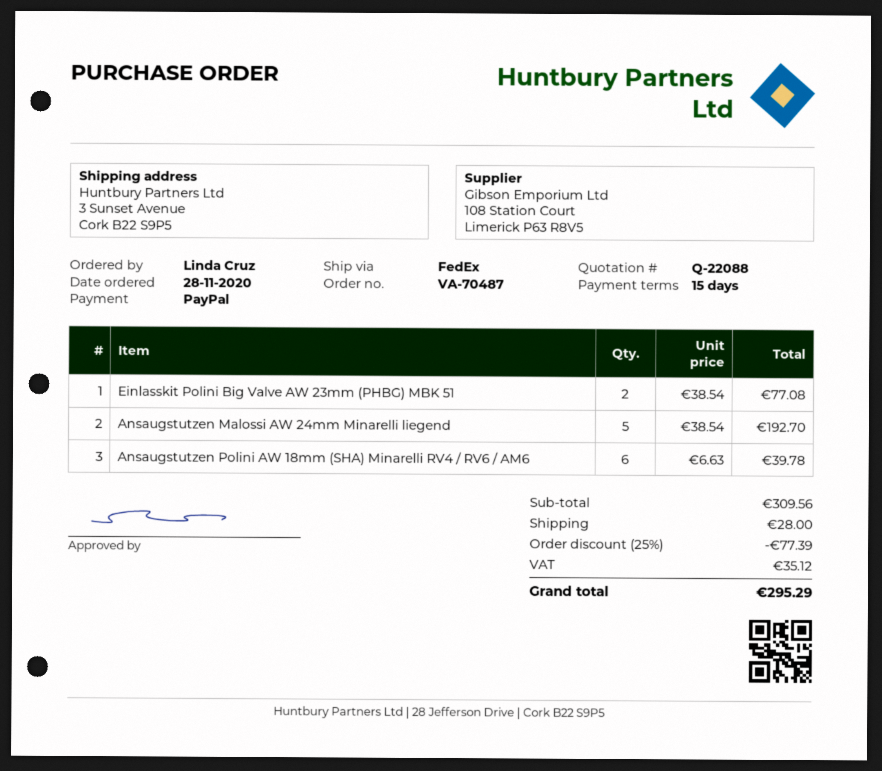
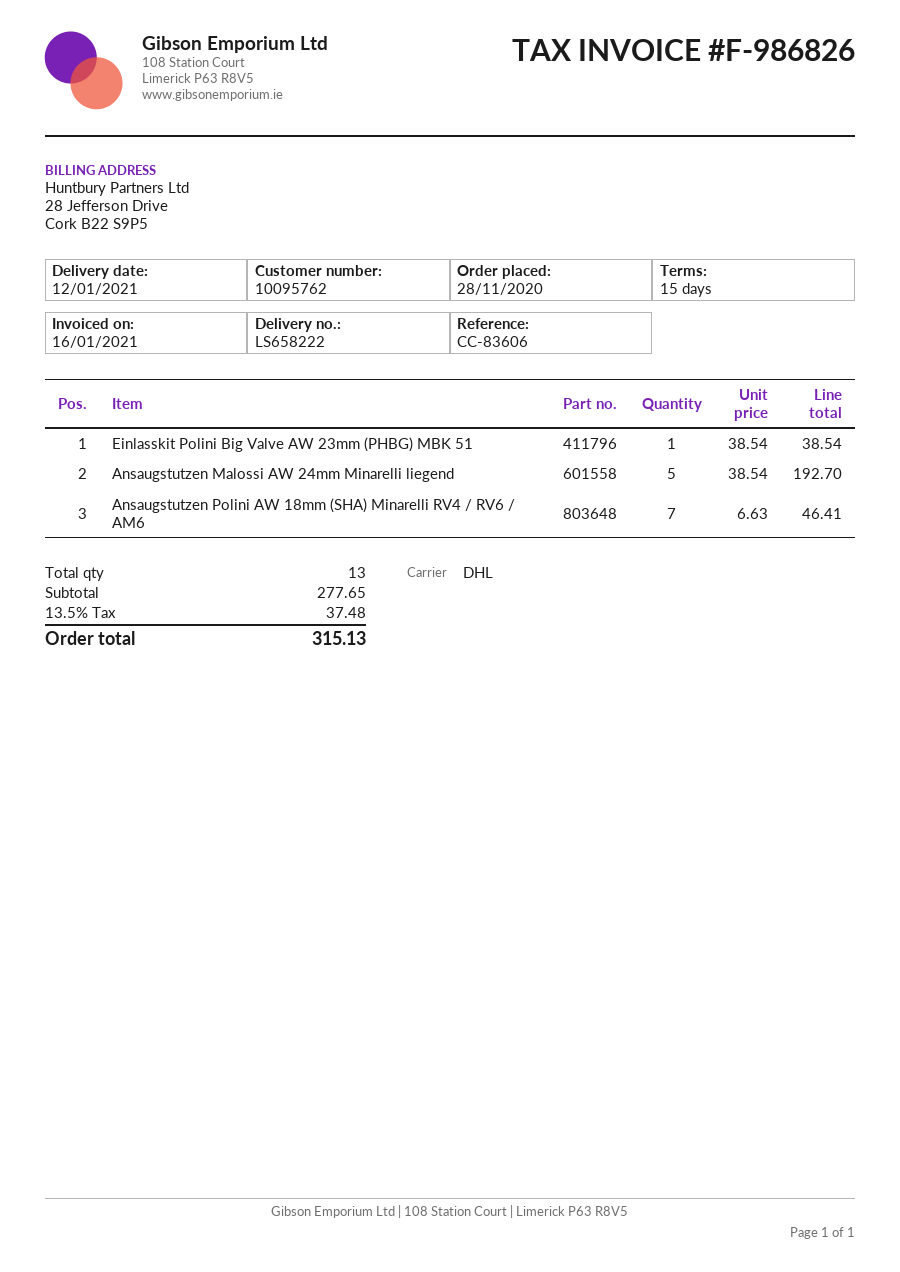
shipping method: FedEx -> DHL
Einlasskit Polini Big Valve AW 23mm (PHBG) MBK 51: 2 x 38.54 = 77.08 -> 1 x 38.54 = 38.54
Ansaugstutzen Polini AW 18mm (SHA) Minarelli RV4 / RV6 / AM6: 6 x 6.63 = 39.78 -> 7 x 6.63 = 46.41
subtotal: 309.56 -> 277.65
discount: 25% = 77.39 -> none
shipping: 28.00 -> none
tax: 35.12 -> 37.48
total: 295.29 -> 315.13

